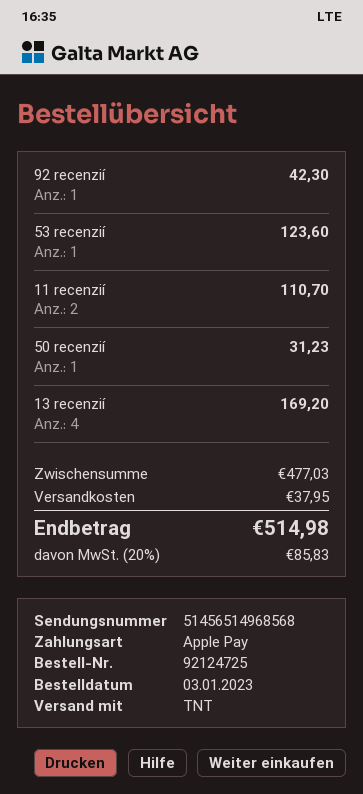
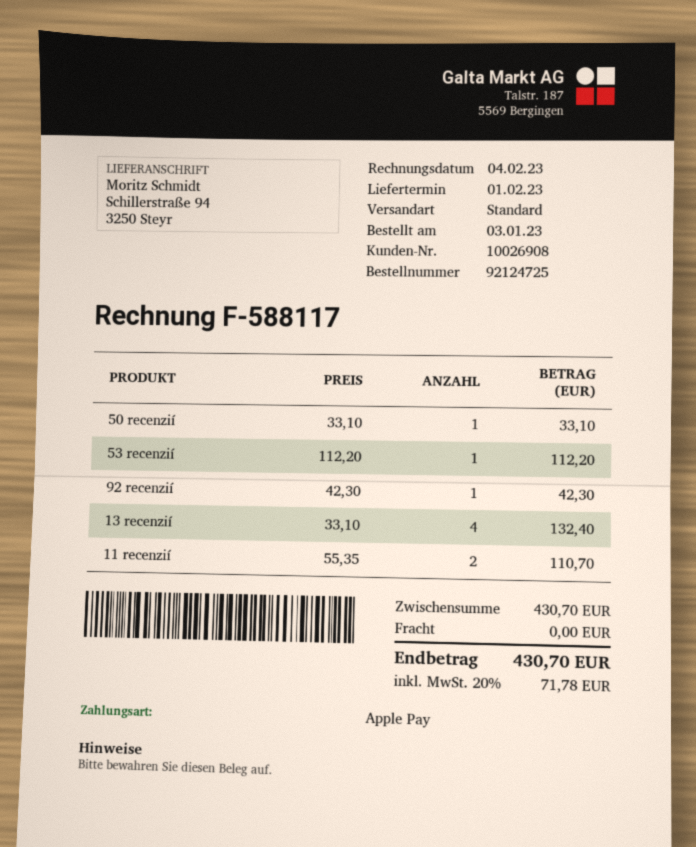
shipping method: TNT -> standard
53 recenzií: 1 for 123.60 -> 1 for 112.20
50 recenzií: 1 for 31.23 -> 1 for 33.10
13 recenzií: 4 for 169.20 -> 4 for 132.40
subtotal: 477.03 -> 430.70
shipping: 37.95 -> 0.00
tax: 20% = 85.83 -> 20% = 71.78
total: 514.98 -> 430.70

